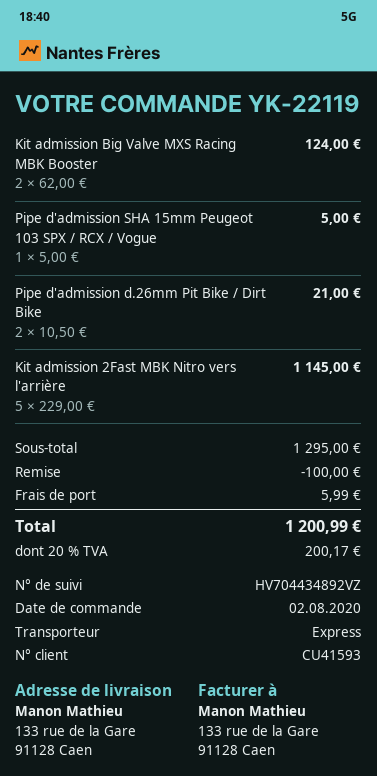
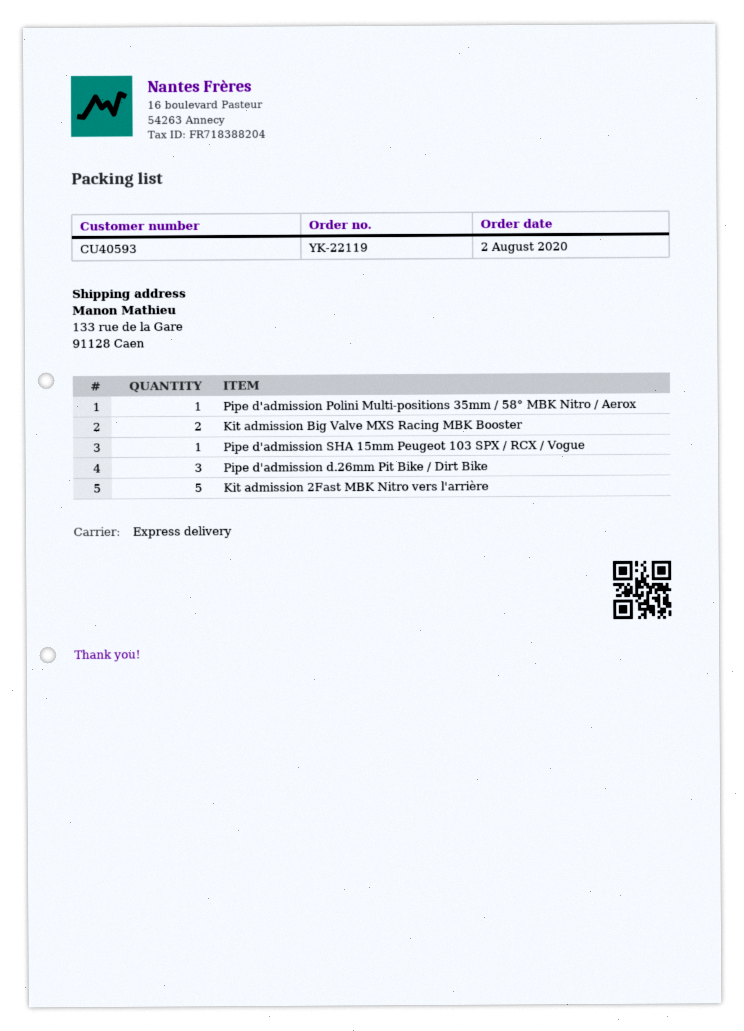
customer number: CU41593 -> CU40593
Pipe d'admission d.26mm Pit Bike / Dirt Bike: 2 -> 3
Pipe d'admission Polini Multi-positions 35mm / 58° MBK Nitro / Aerox: none -> 1

